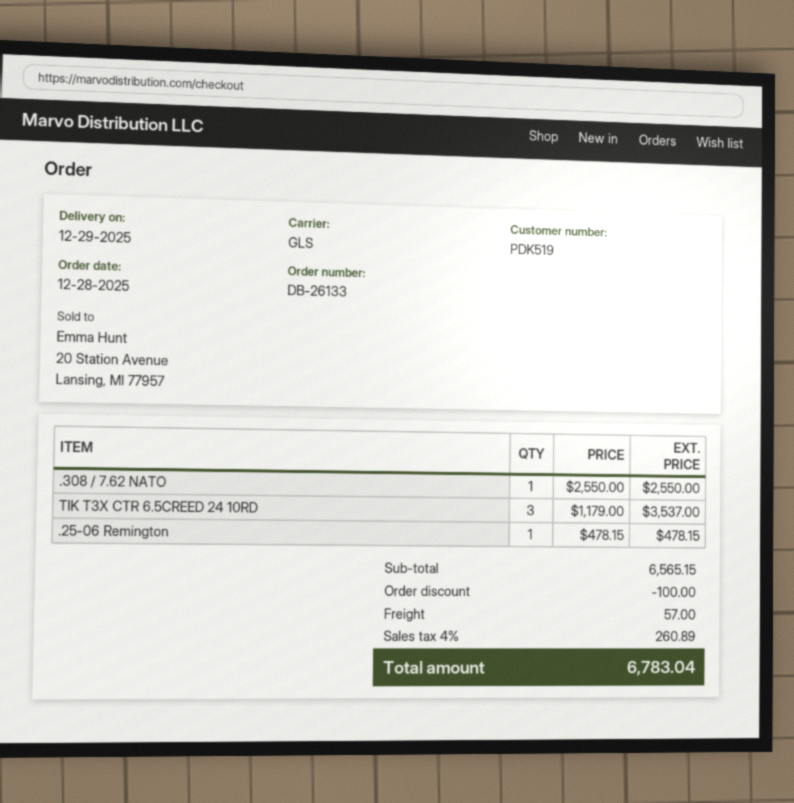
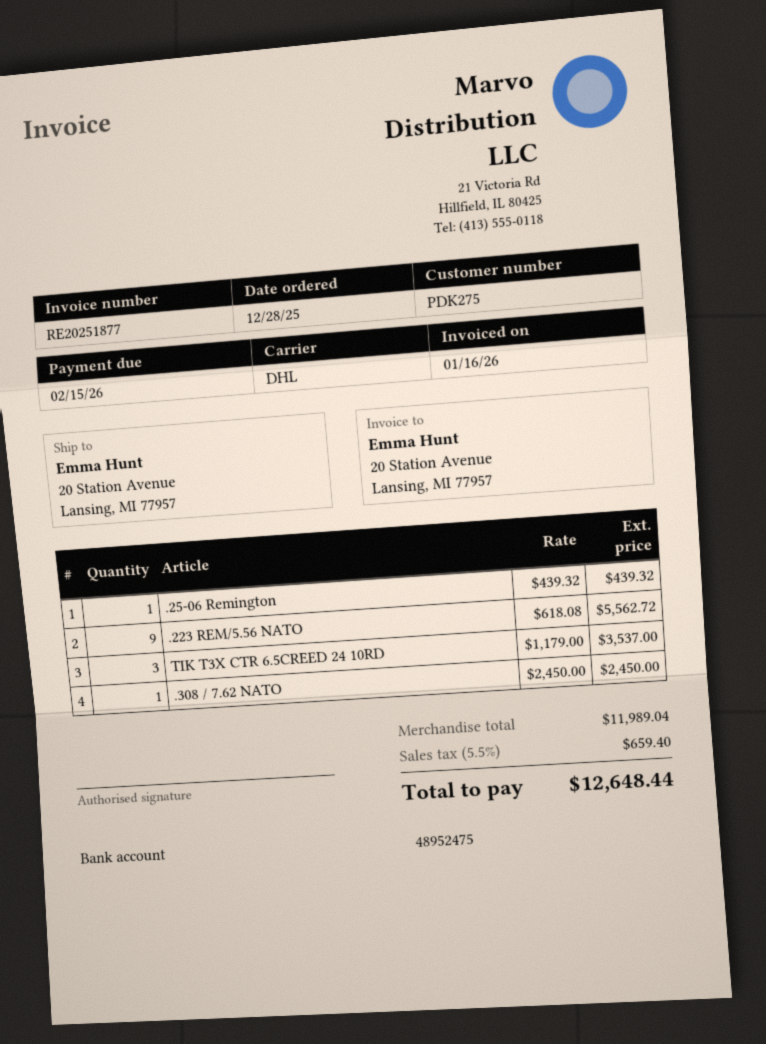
customer number: PDK519 -> PDK275
shipping method: GLS -> DHL
.308 / 7.62 NATO: 1 x 2550.00 = 2550.00 -> 1 x 2450.00 = 2450.00
.25-06 Remington: 1 x 478.15 = 478.15 -> 1 x 439.32 = 439.32
.223 REM/5.56 NATO: none -> 9 x 618.08 = 5562.72
subtotal: 6565.15 -> 11989.04
discount: 100.00 -> none
shipping: 57.00 -> none
tax: 4% = 260.89 -> 5.5% = 659.40
total: 6783.04 -> 12648.44

